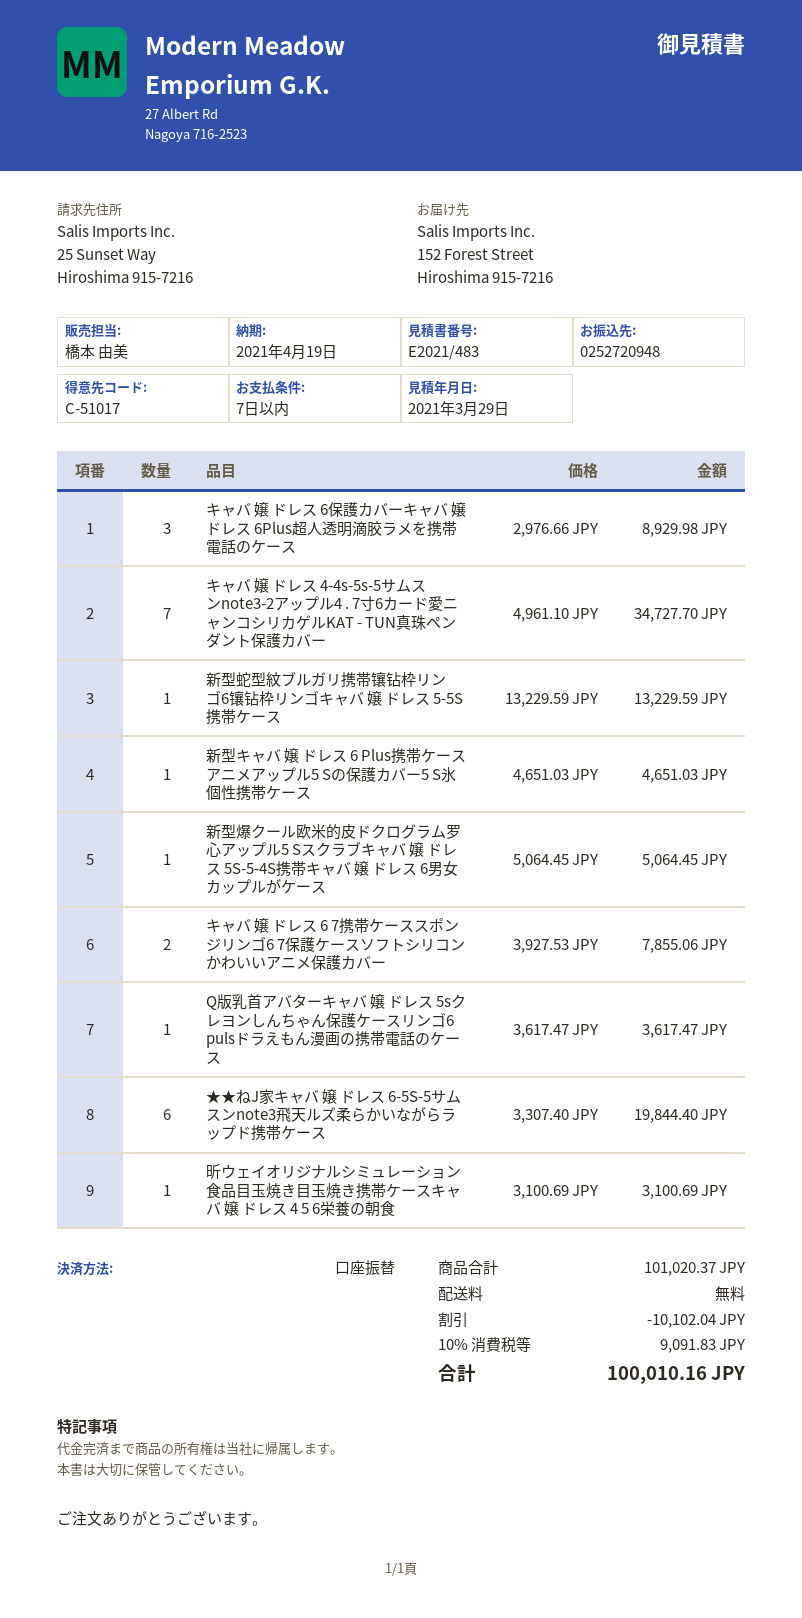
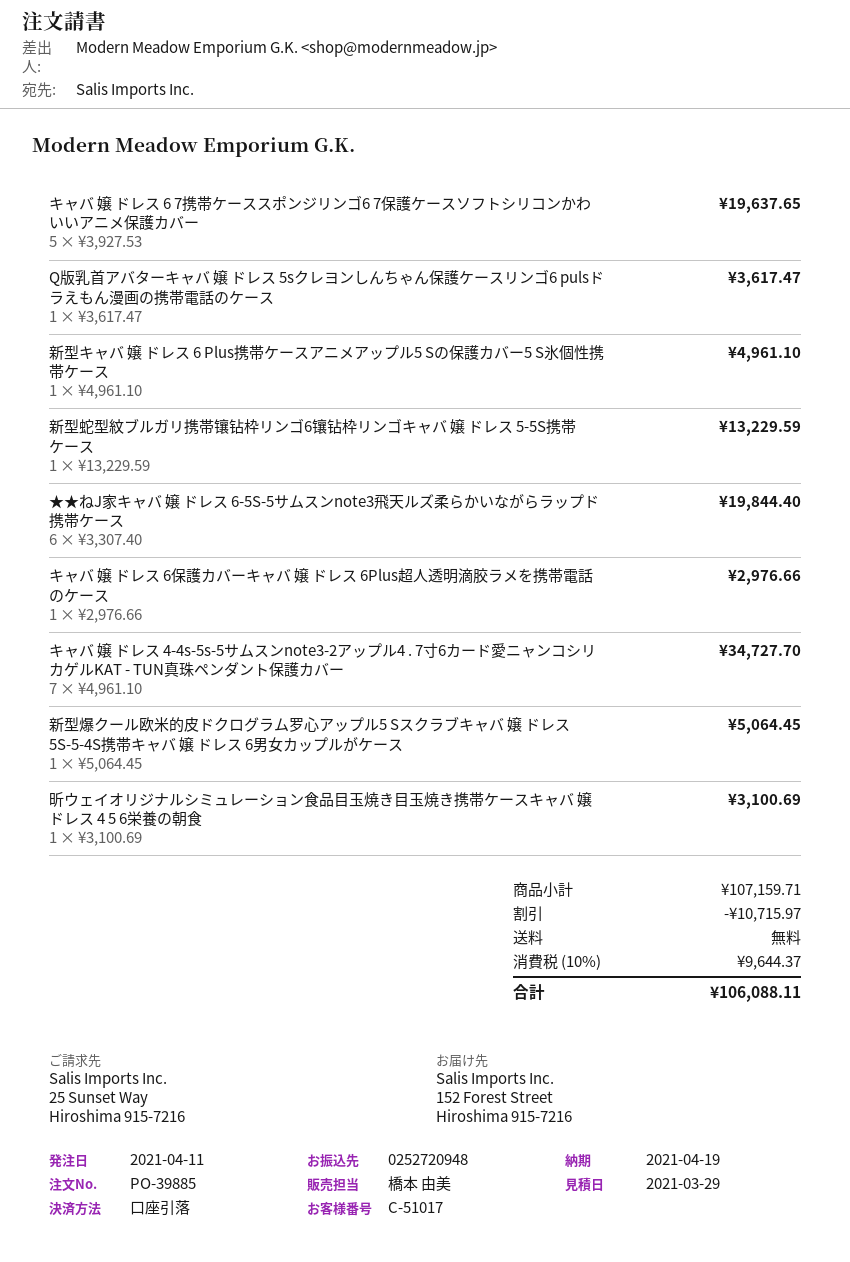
キャバ 嬢 ドレス 6保護カバーキャバ 嬢 ドレス 6Plus超人透明滴胶ラメを携帯電話のケース: 3 x 2976.66 = 8929.98 -> 1 x 2976.66 = 2976.66
新型キャバ 嬢 ドレス 6 Plus携帯ケースアニメアップル5 Sの保護カバー5 S氷個性携帯ケース: 1 x 4651.03 = 4651.03 -> 1 x 4961.10 = 4961.10
キャバ 嬢 ドレス 6 7携帯ケーススポンジリンゴ6 7保護ケースソフトシリコンかわいいアニメ保護カバー: 2 x 3927.53 = 7855.06 -> 5 x 3927.53 = 19637.65
subtotal: 101020.37 -> 107159.71
discount: 10102.04 -> 10715.97
tax: 10% = 9091.83 -> 10% = 9644.37
total: 100010.16 -> 106088.11

